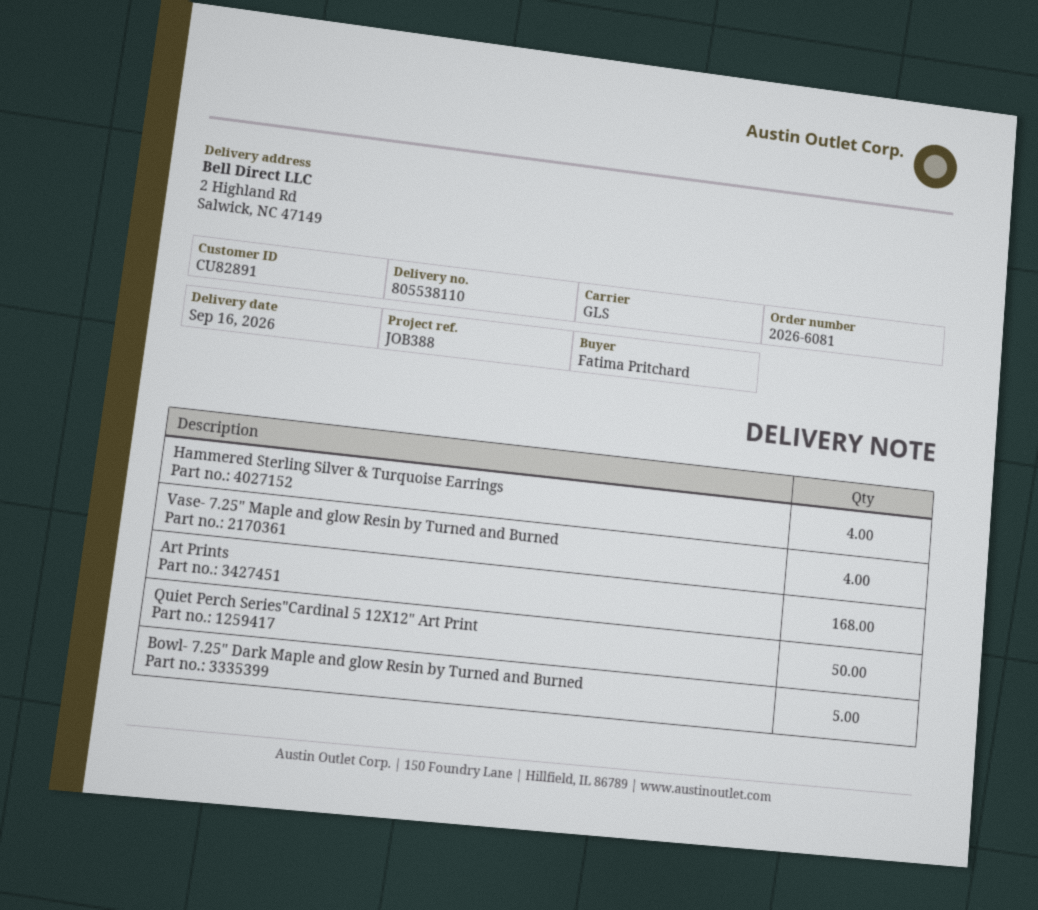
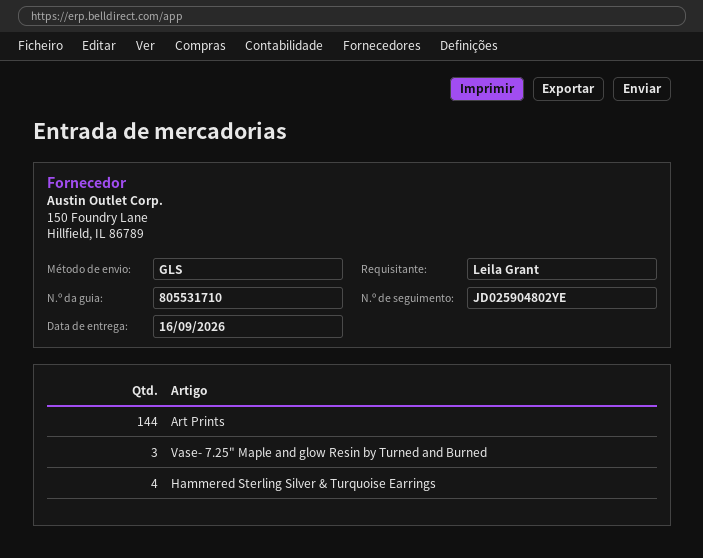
delivery note number: 805538110 -> 805531710
ordered by: Fatima Pritchard -> Leila Grant
Vase- 7.25" Maple and glow Resin by Turned and Burned: 4 -> 3
Art Prints: 168 -> 144
Quiet Perch Series"Cardinal 5 12X12" Art Print: 50 -> none
Bowl- 7.25" Dark Maple and glow Resin by Turned and Burned: 5 -> none

